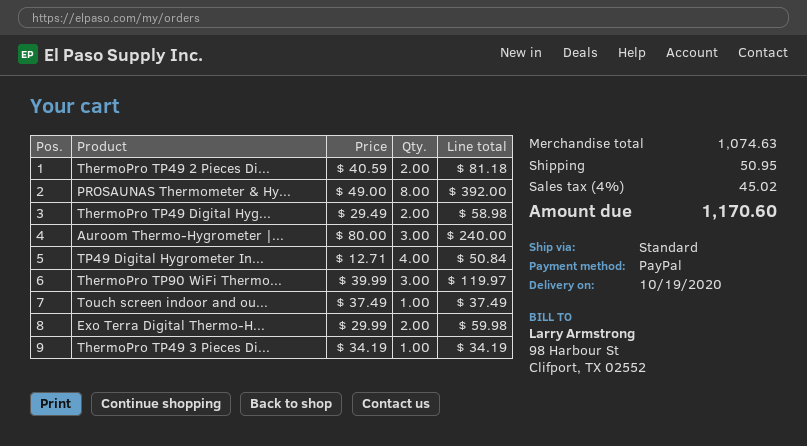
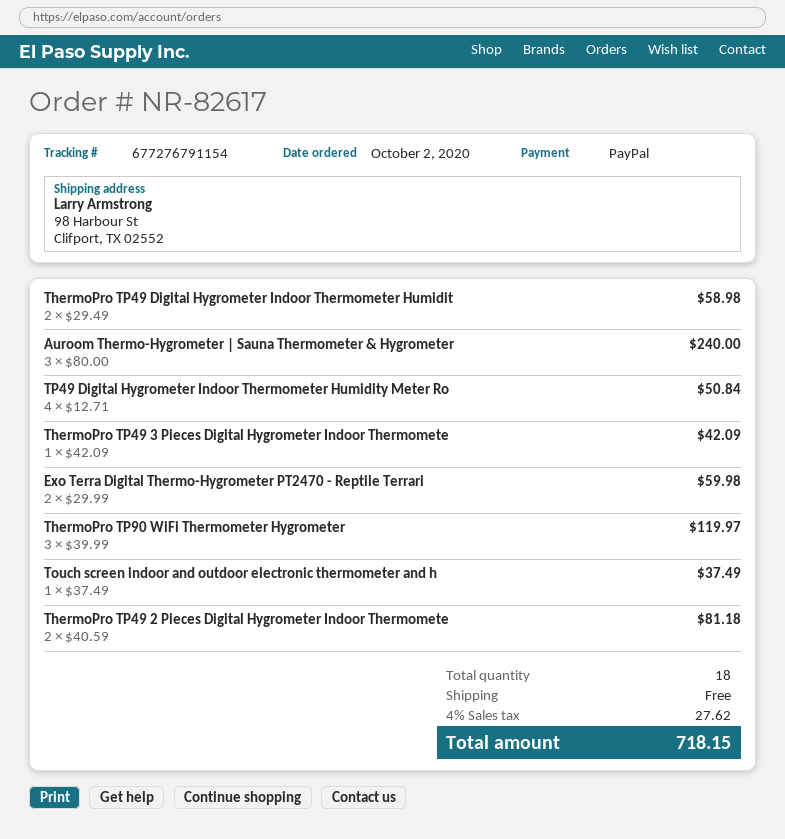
PROSAUNAS Thermometer & Hy...: 8 x 49.00 = 392.00 -> none
ThermoPro TP49 3 Pieces Di...: 1 x 34.19 = 34.19 -> 1 x 42.09 = 42.09
shipping: 50.95 -> 0.00
tax: 4% = 45.02 -> 4% = 27.62
total: 1170.60 -> 718.15

